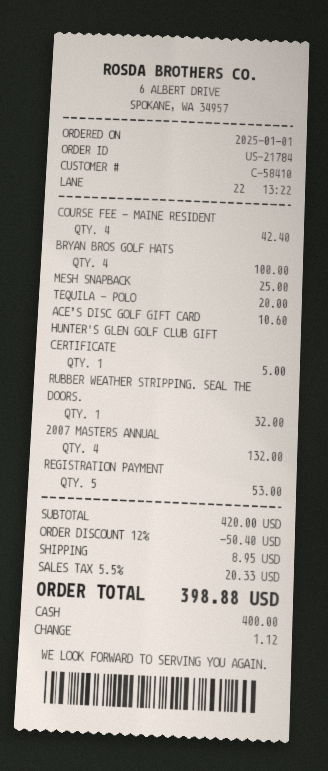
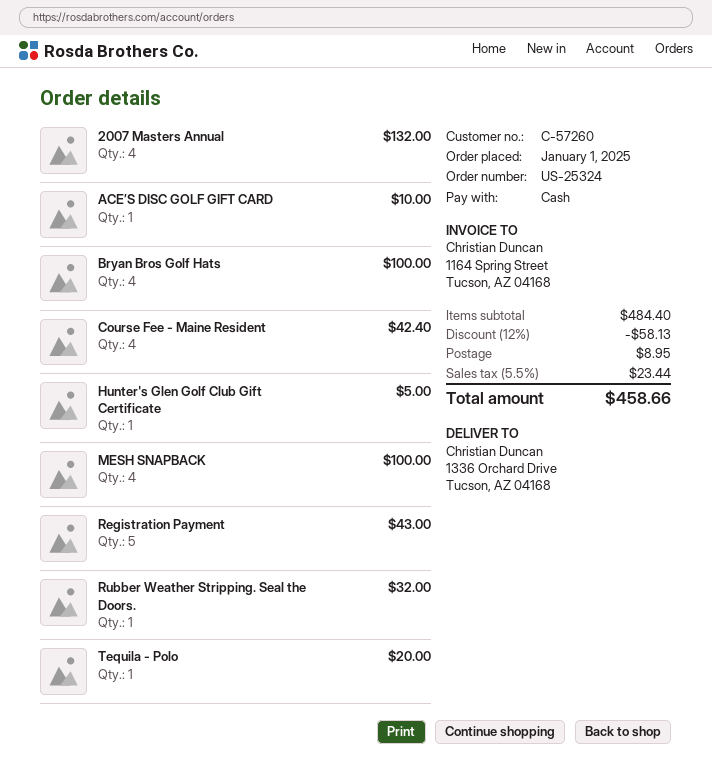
order number: US-21784 -> US-25324
customer number: C-58410 -> C-57260
MESH SNAPBACK: 1 for 25.00 -> 4 for 100.00
ACE’S DISC GOLF GIFT CARD: 1 for 10.60 -> 1 for 10.00
REGISTRATION PAYMENT: 5 for 53.00 -> 5 for 43.00
subtotal: 420.00 -> 484.40
discount: 12% = 50.40 -> 12% = 58.13
tax: 5.5% = 20.33 -> 5.5% = 23.44
total: 398.88 -> 458.66

